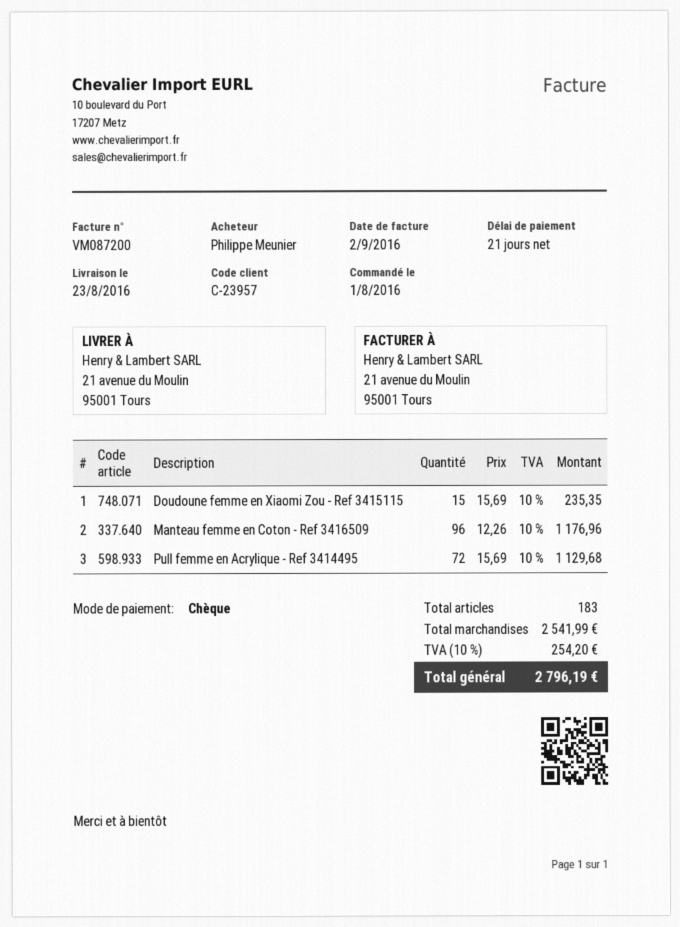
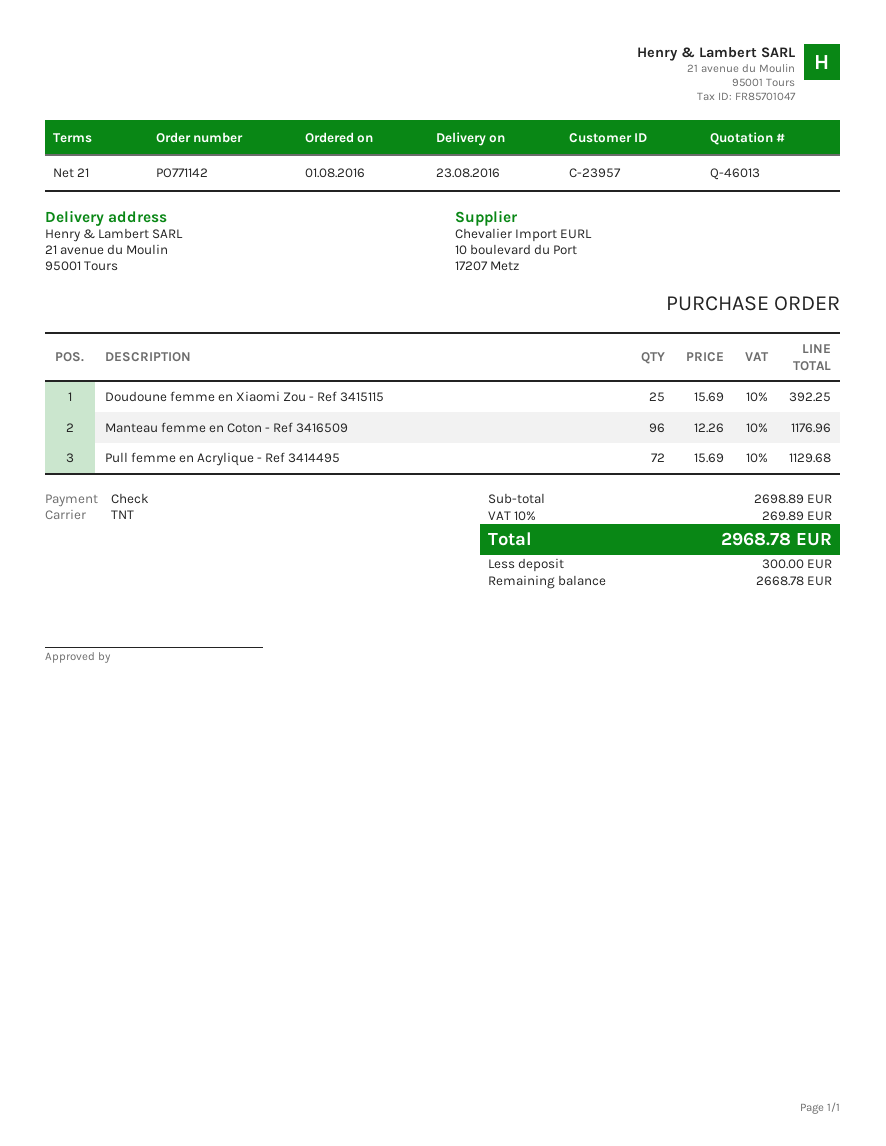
Doudoune femme en Xiaomi Zou - Ref 3415115: 15 x 15.69 = 235.35 -> 25 x 15.69 = 392.25
subtotal: 2541.99 -> 2698.89
tax: 10% = 254.20 -> 10% = 269.89
total: 2796.19 -> 2968.78

